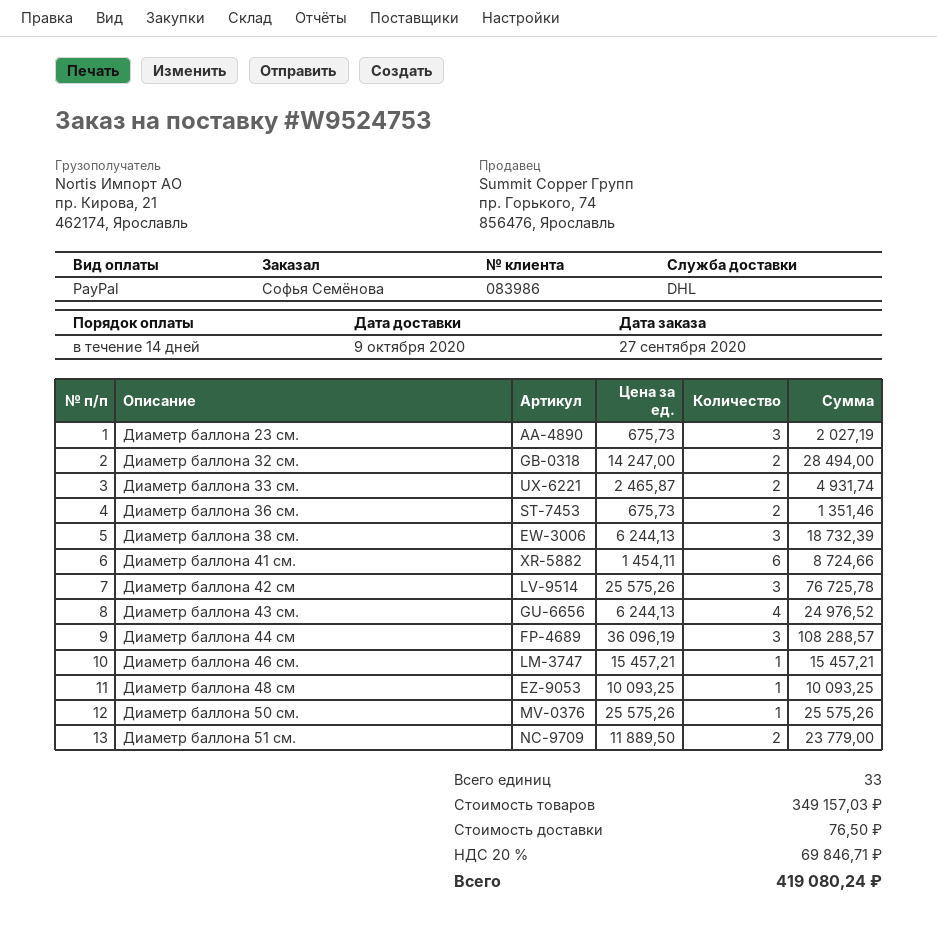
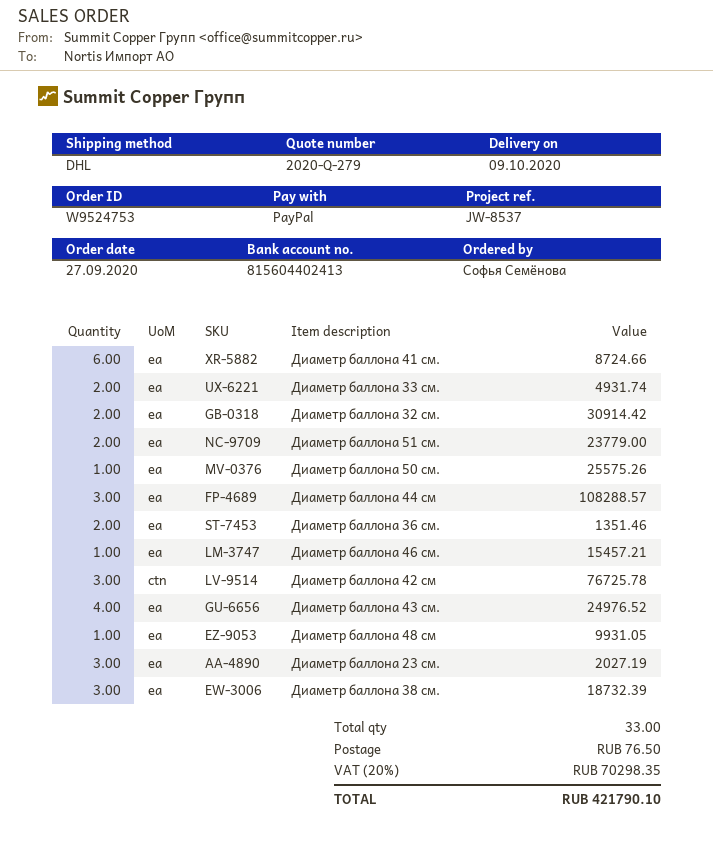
Диаметр баллона 32 см.: 2 for 28494.00 -> 2 for 30914.42
Диаметр баллона 48 см: 1 for 10093.25 -> 1 for 9931.05
tax: 20% = 69846.71 -> 20% = 70298.35
total: 419080.24 -> 421790.10

